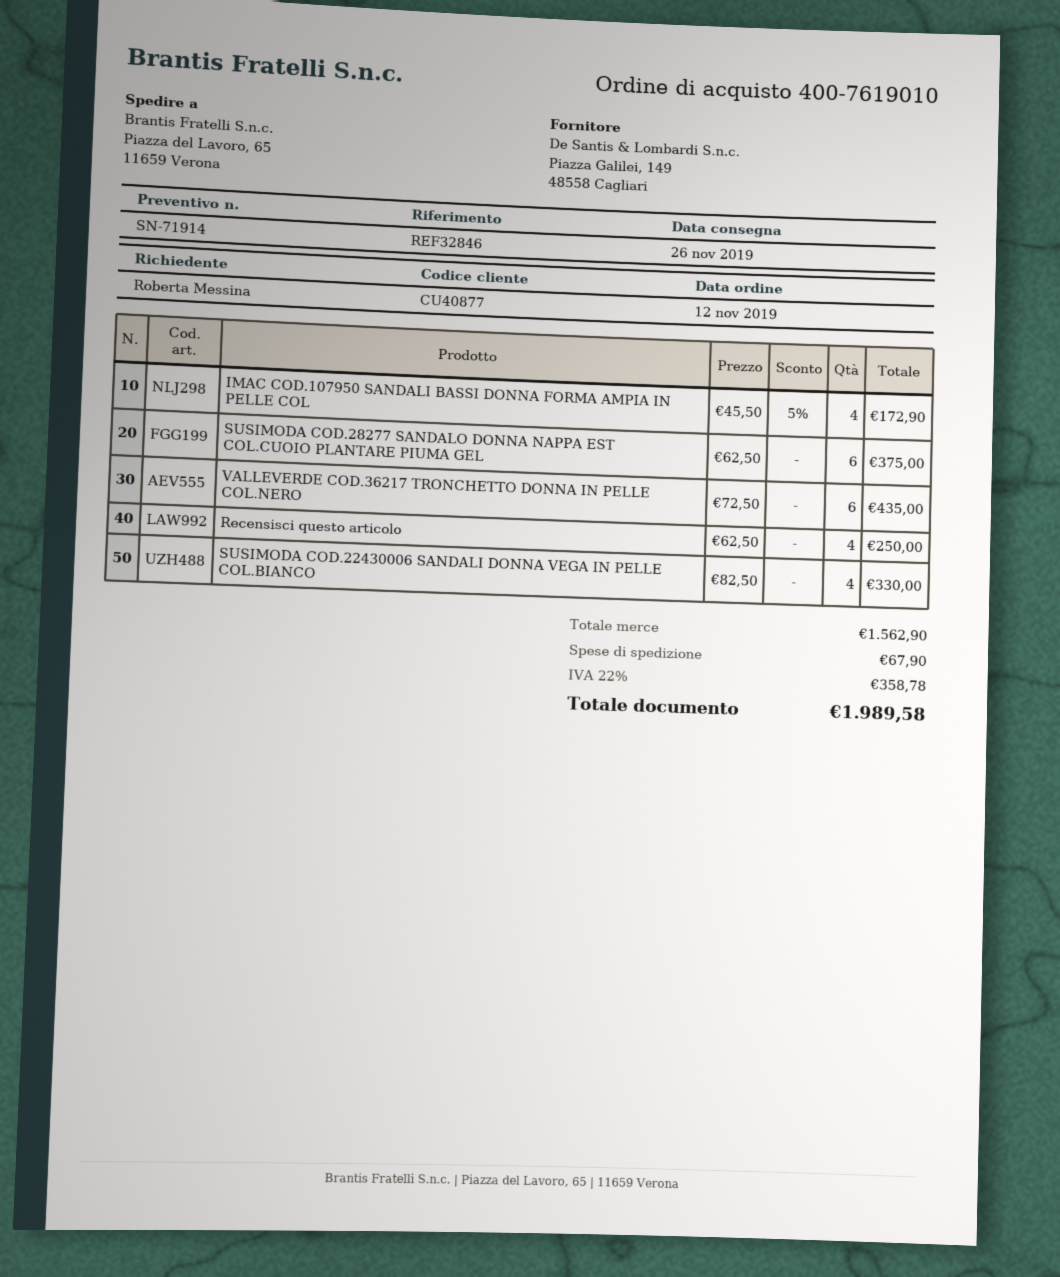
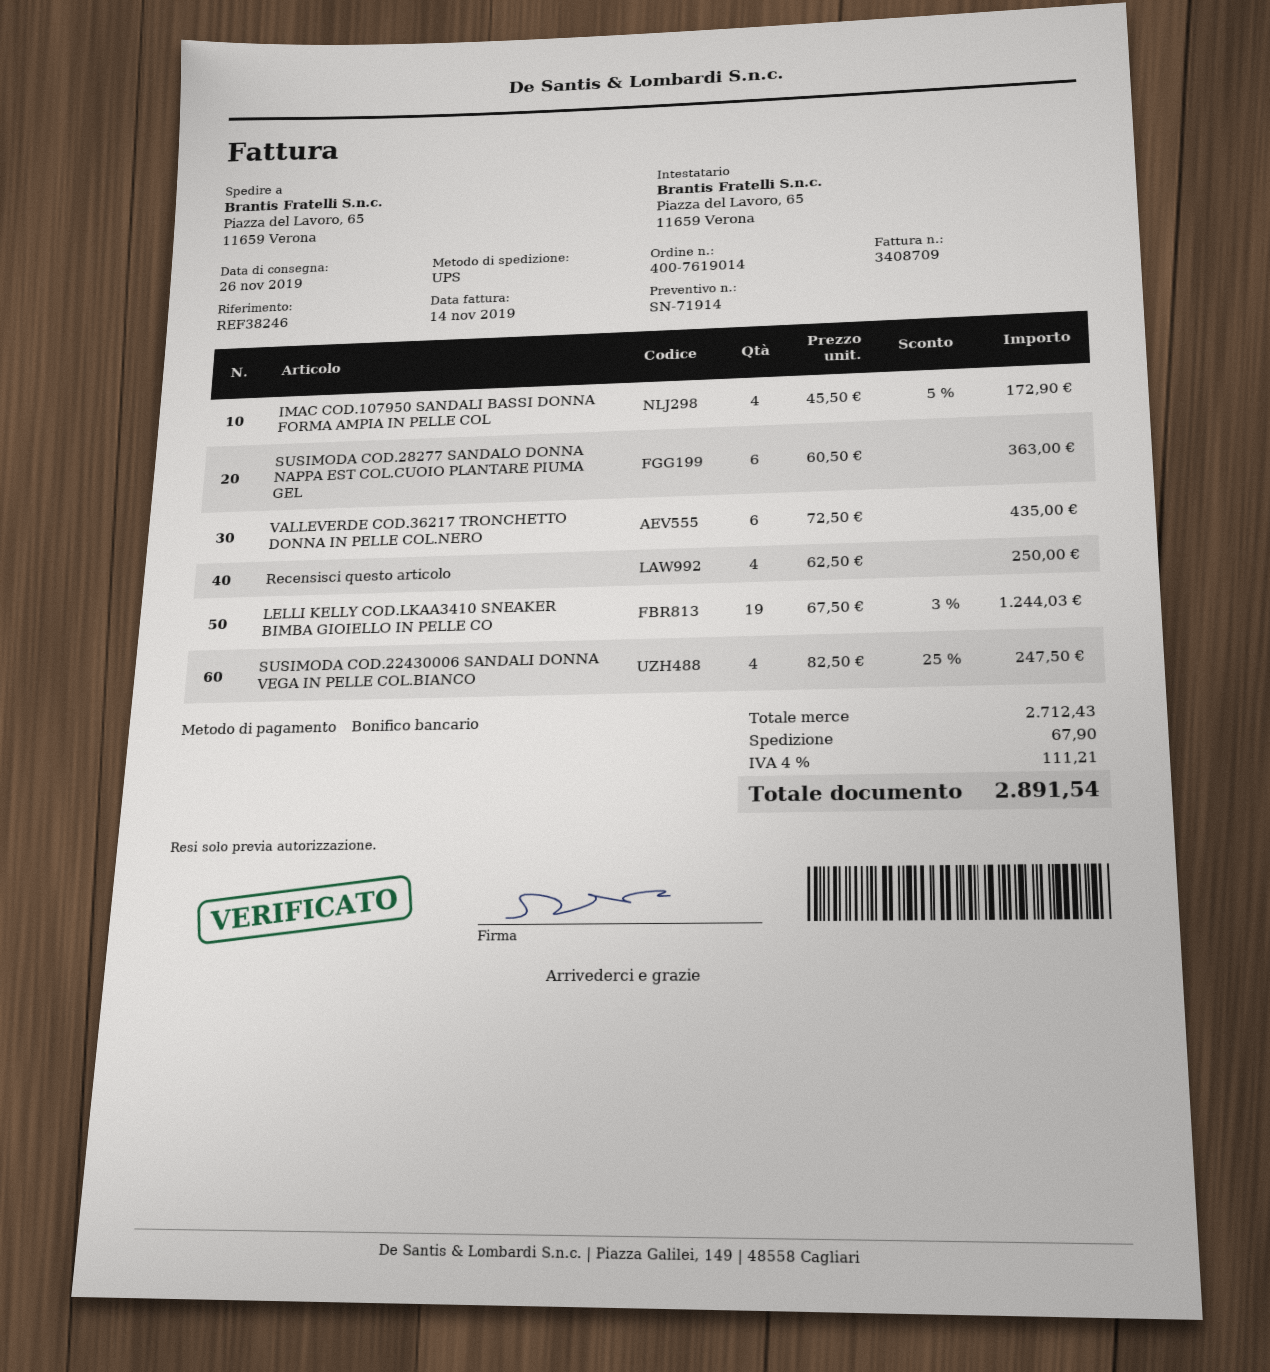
order number: 400-7619010 -> 400-7619014
reference: REF32846 -> REF38246
SUSIMODA COD.28277 SANDALO DONNA NAPPA EST COL.CUOIO PLANTARE PIUMA GEL: 6 x 62.50 = 375.00 -> 6 x 60.50 = 363.00
SUSIMODA COD.22430006 SANDALI DONNA VEGA IN PELLE COL.BIANCO: 4 x 82.50 = 330.00 -> 4 x 82.50 - 25% = 247.50
LELLI KELLY COD.LKAA3410 SNEAKER BIMBA GIOIELLO IN PELLE CO: none -> 19 x 67.50 - 3% = 1244.03
subtotal: 1562.90 -> 2712.43
tax: 22% = 358.78 -> 4% = 111.21
total: 1989.58 -> 2891.54

